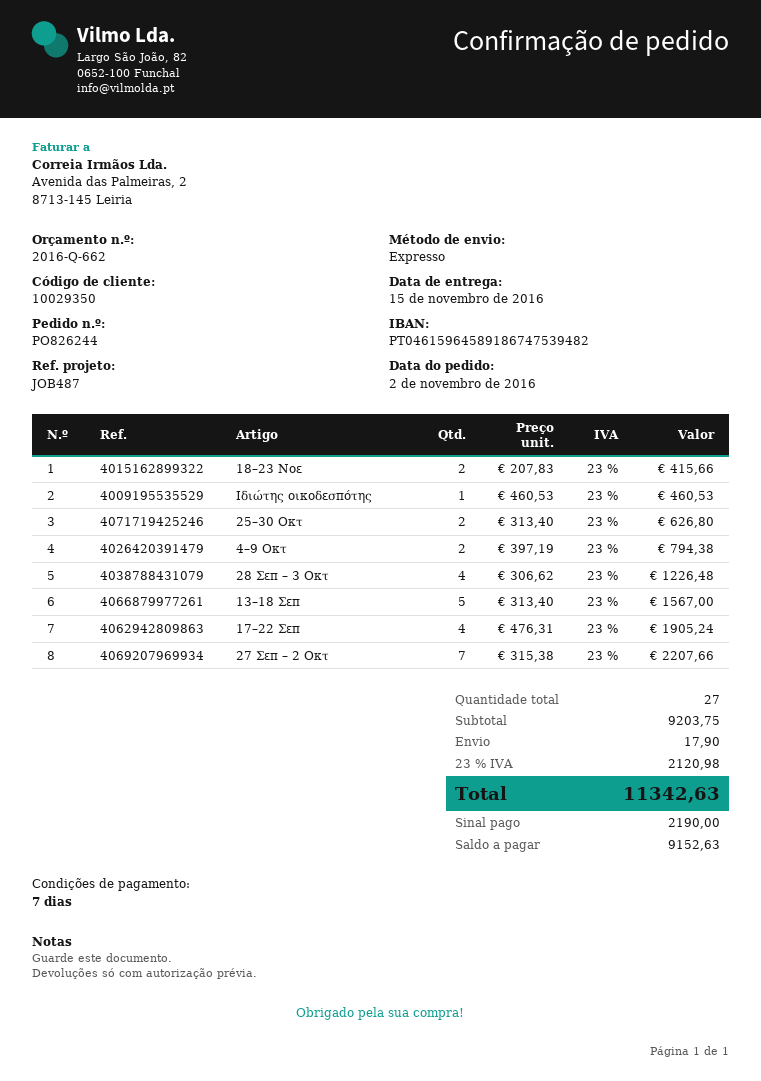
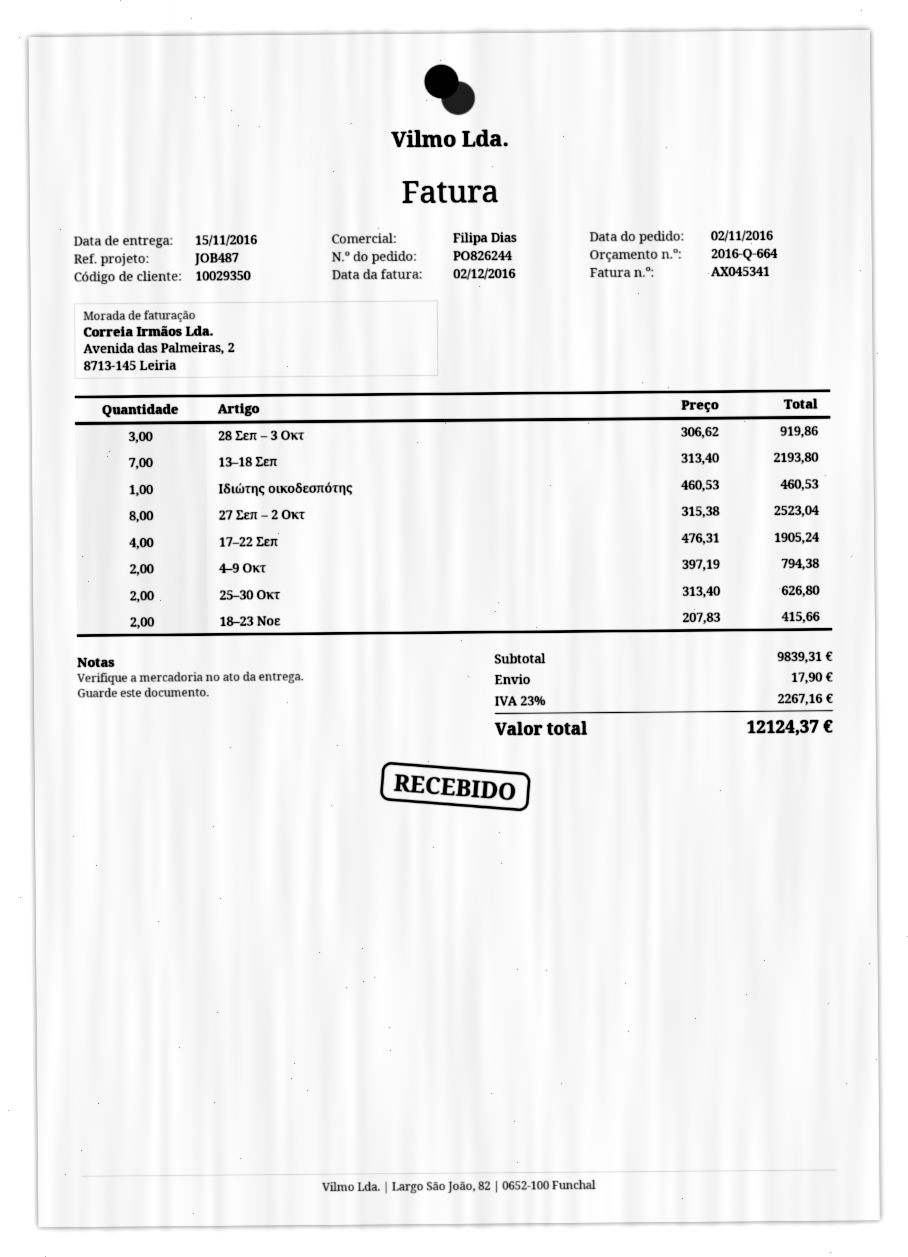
quote number: 2016-Q-662 -> 2016-Q-664
28 Σεπ – 3 Οκτ: 4 x 306.62 = 1226.48 -> 3 x 306.62 = 919.86
13–18 Σεπ: 5 x 313.40 = 1567.00 -> 7 x 313.40 = 2193.80
27 Σεπ – 2 Οκτ: 7 x 315.38 = 2207.66 -> 8 x 315.38 = 2523.04
subtotal: 9203.75 -> 9839.31
tax: 23% = 2120.98 -> 23% = 2267.16
total: 11342.63 -> 12124.37

